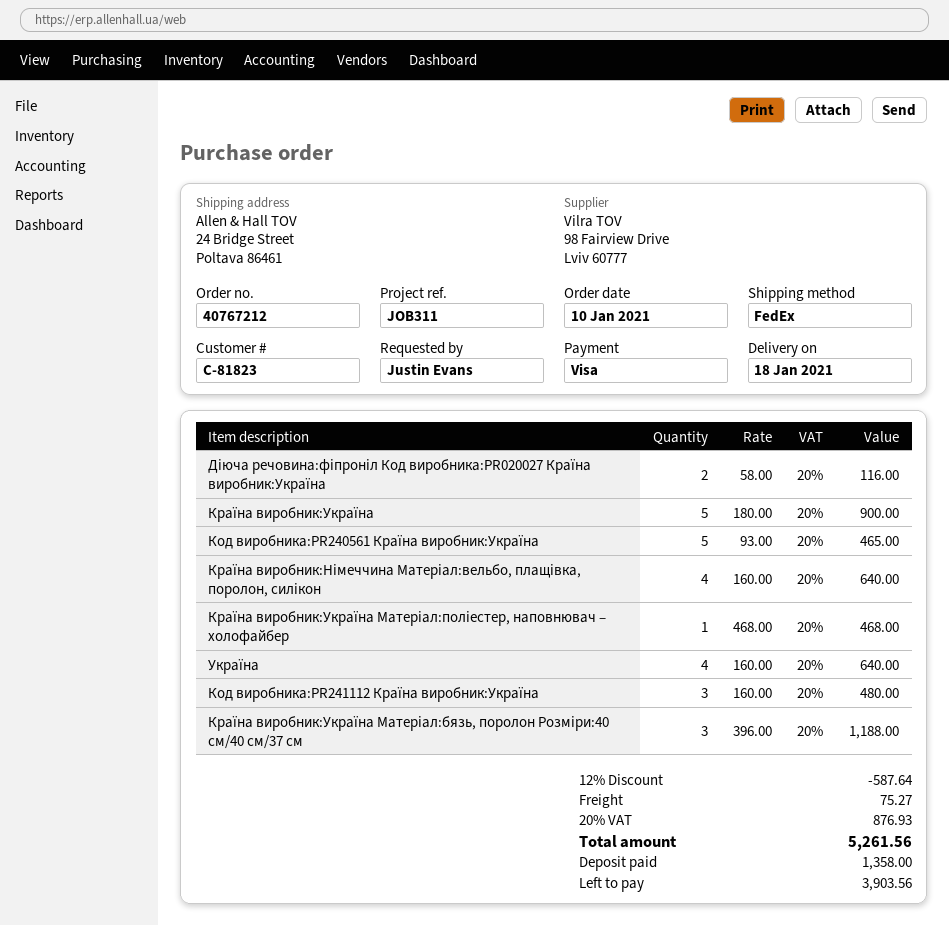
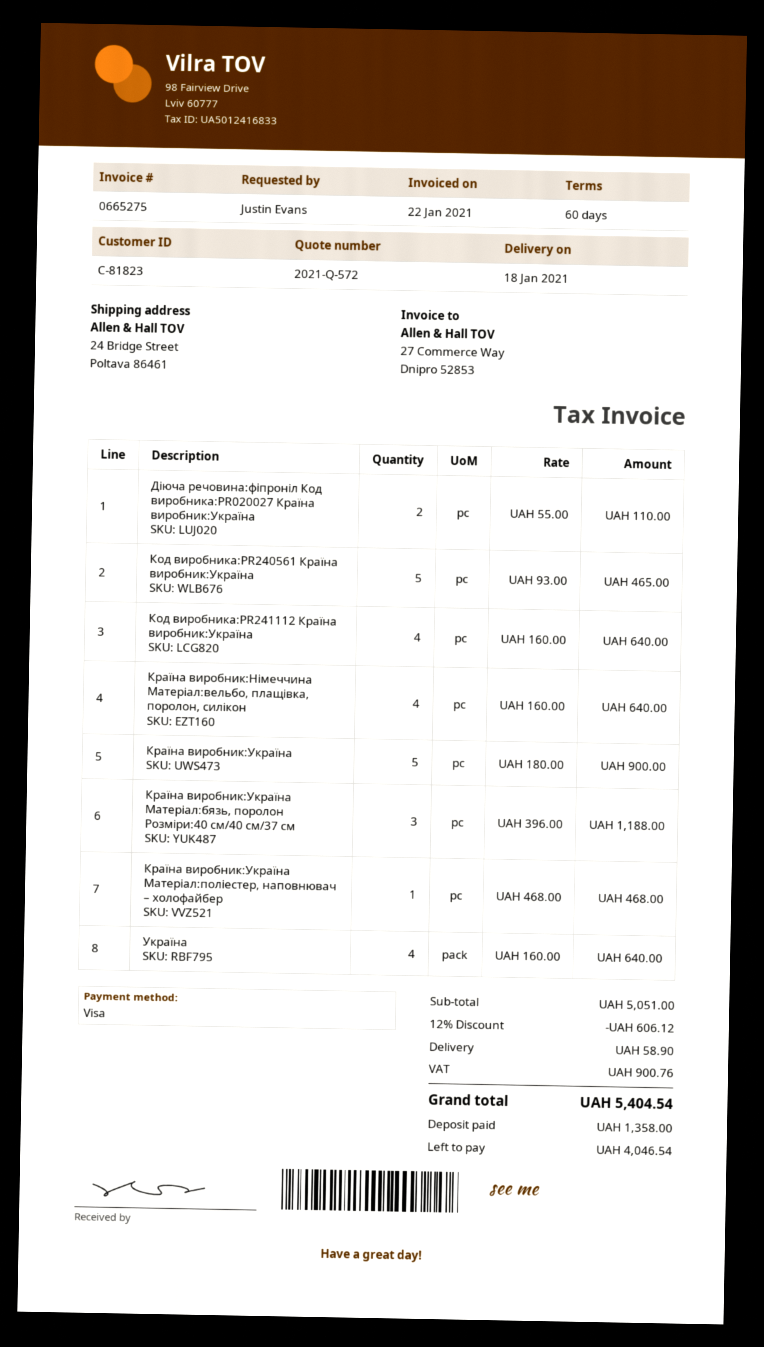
Діюча речовина:фіпроніл Код виробника:PR020027 Країна виробник:Україна: 2 x 58.00 = 116.00 -> 2 x 55.00 = 110.00
Код виробника:PR241112 Країна виробник:Україна: 3 x 160.00 = 480.00 -> 4 x 160.00 = 640.00
discount: 12% = 587.64 -> 12% = 606.12
shipping: 75.27 -> 58.90
tax: 876.93 -> 900.76
total: 5261.56 -> 5404.54
balance: 3903.56 -> 4046.54

